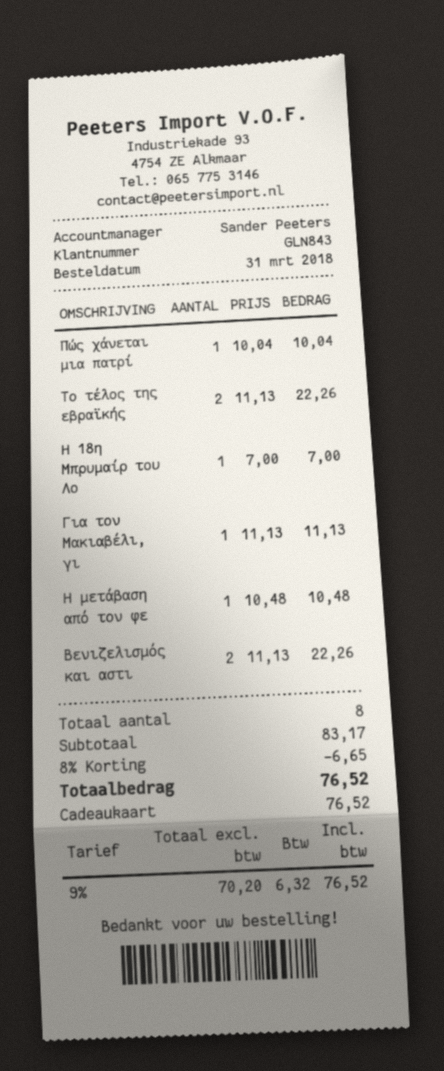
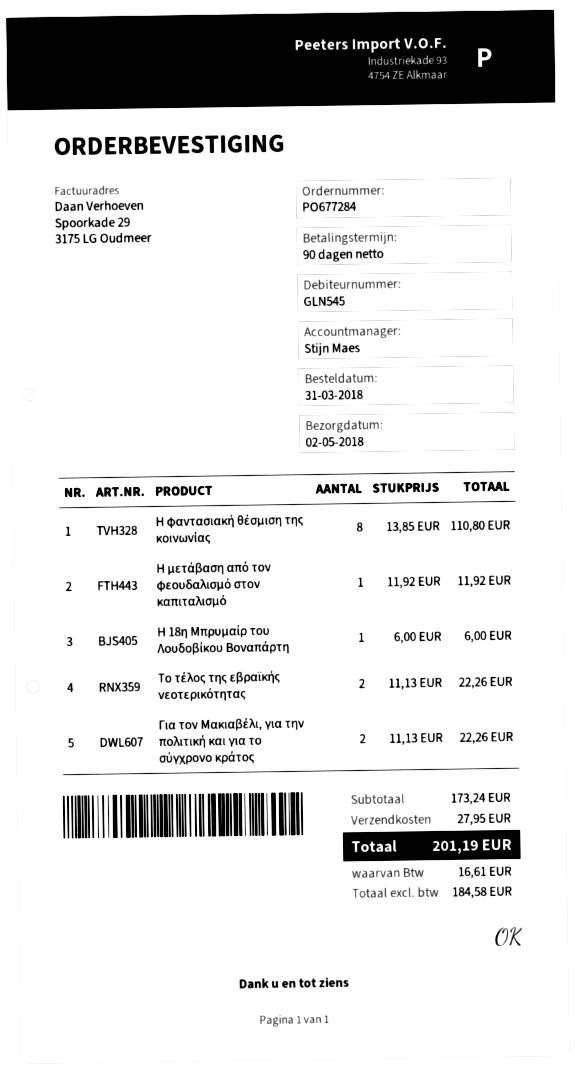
customer number: GLN843 -> GLN545
sales rep: Sander Peeters -> Stijn Maes
Πώς χάνεται μια πατρί: 1 x 10.04 = 10.04 -> none
Η 18η Μπρυμαίρ του Λο: 1 x 7.00 = 7.00 -> 1 x 6.00 = 6.00
Για τον Μακιαβέλι, γι: 1 x 11.13 = 11.13 -> 2 x 11.13 = 22.26
Η μετάβαση από τον φε: 1 x 10.48 = 10.48 -> 1 x 11.92 = 11.92
Βενιζελισμός και αστι: 2 x 11.13 = 22.26 -> none
Η φαντασιακή θέσμιση της κοινωνίας: none -> 8 x 13.85 = 110.80
subtotal: 83.17 -> 173.24
discount: 8% = 6.65 -> none
shipping: none -> 27.95
net: 70.20 -> 184.58
tax: 6.32 -> 16.61
total: 76.52 -> 201.19

